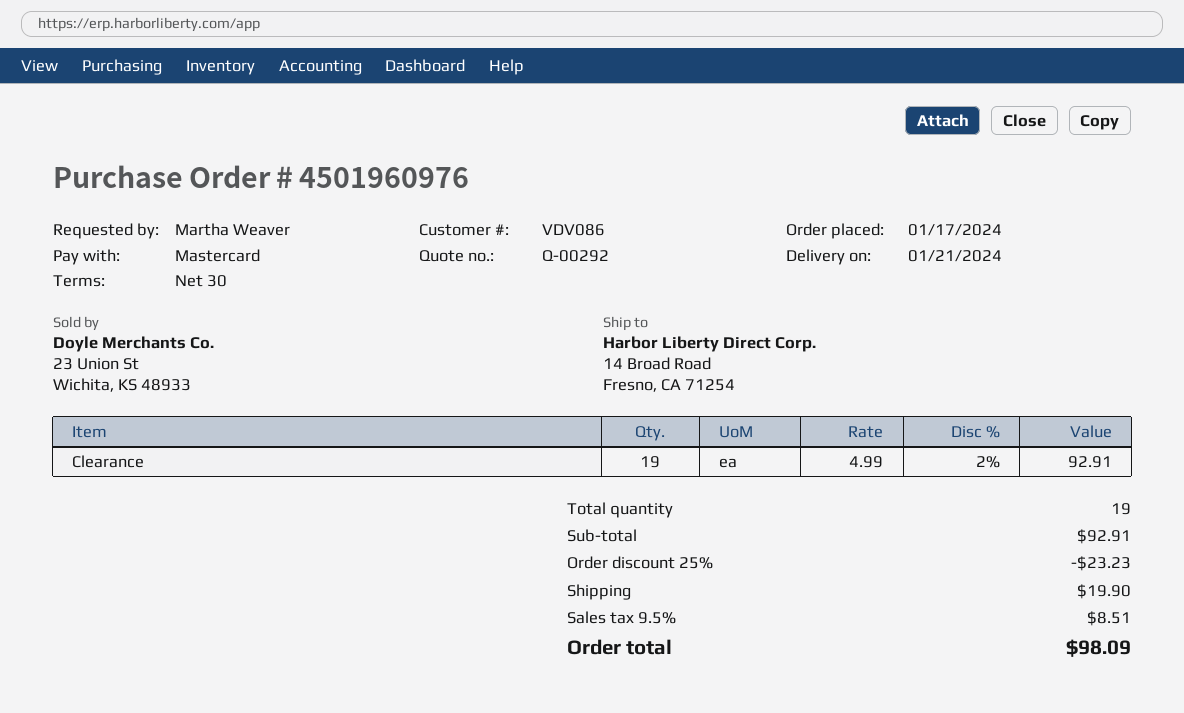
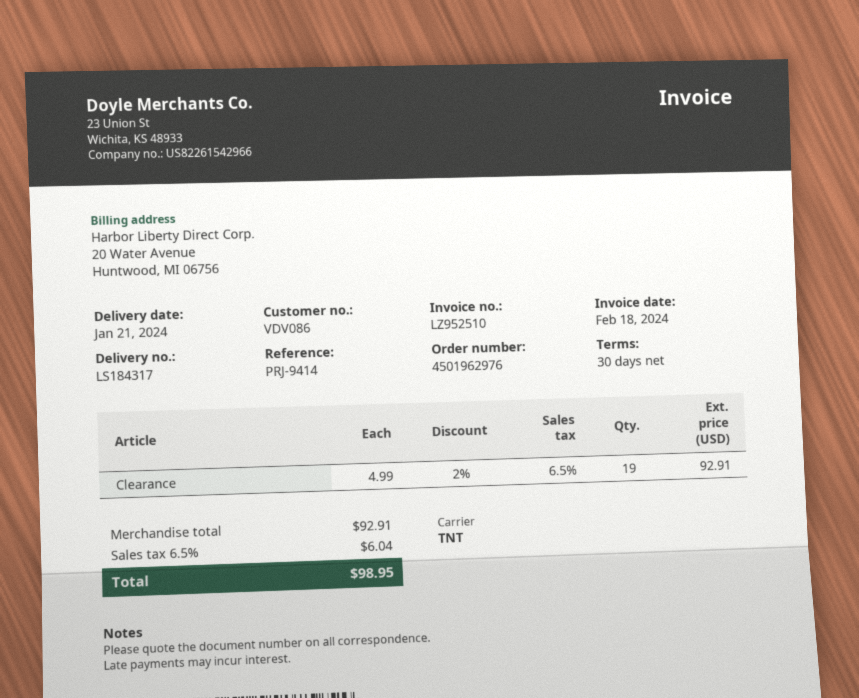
order number: 4501960976 -> 4501962976
discount: 25% = 23.23 -> none
shipping: 19.90 -> none
tax: 9.5% = 8.51 -> 6.5% = 6.04
total: 98.09 -> 98.95

